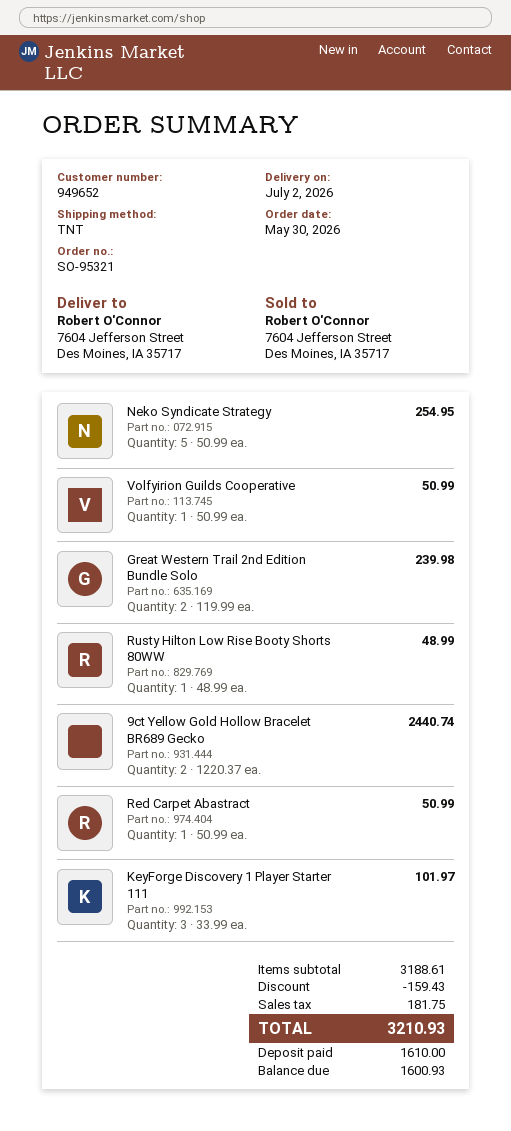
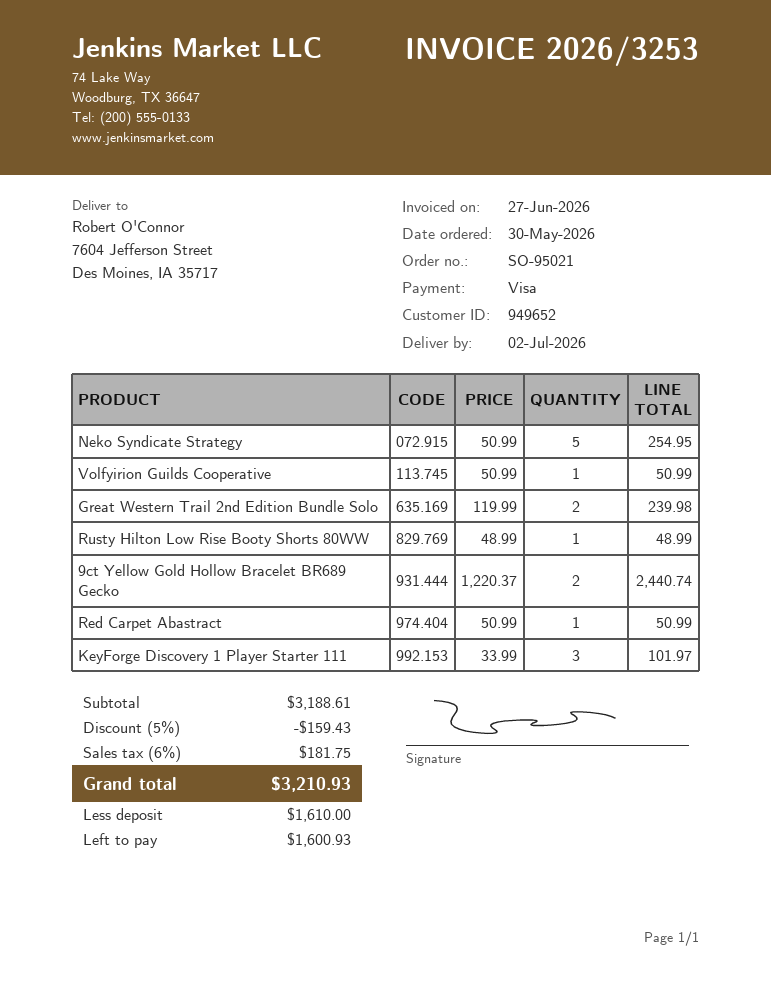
order number: SO-95321 -> SO-95021

